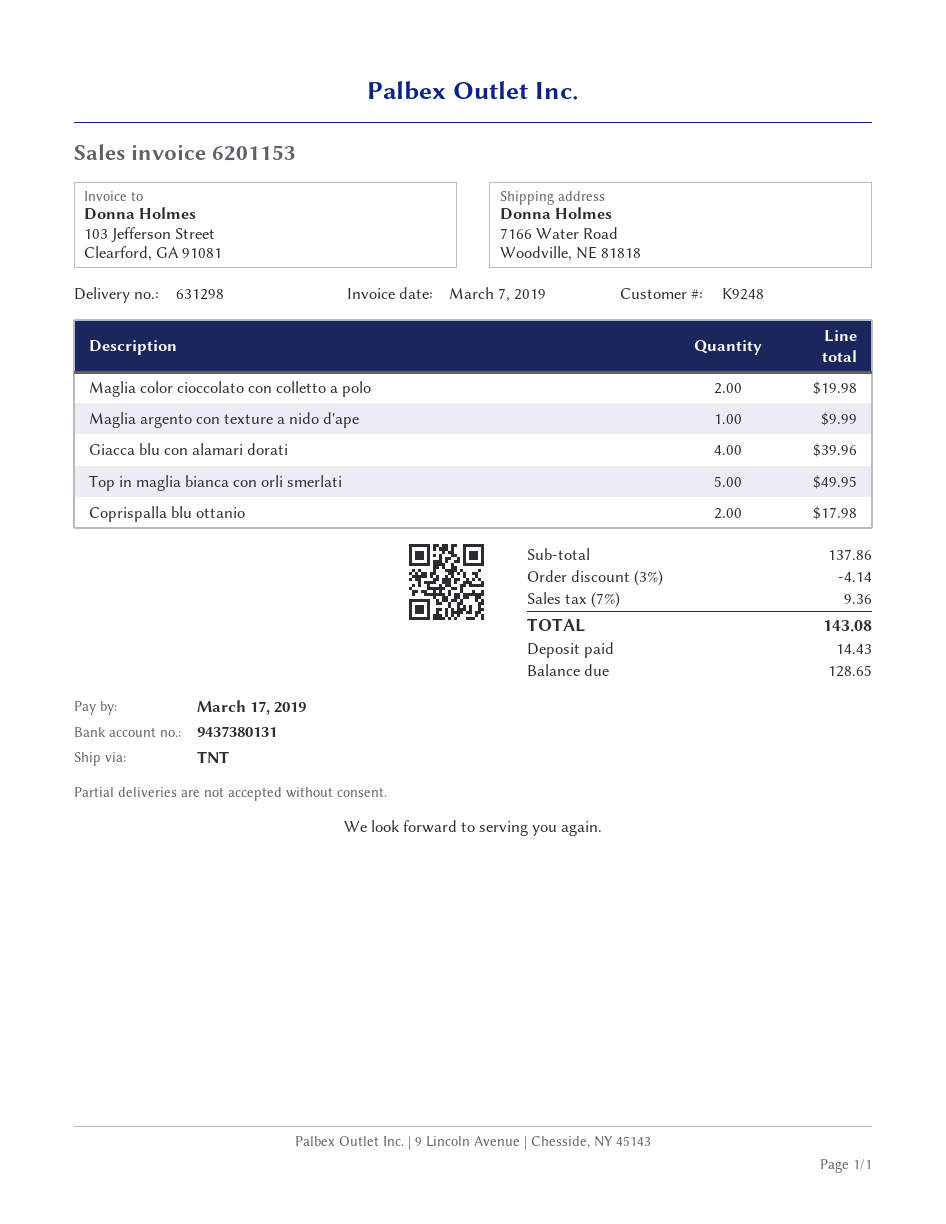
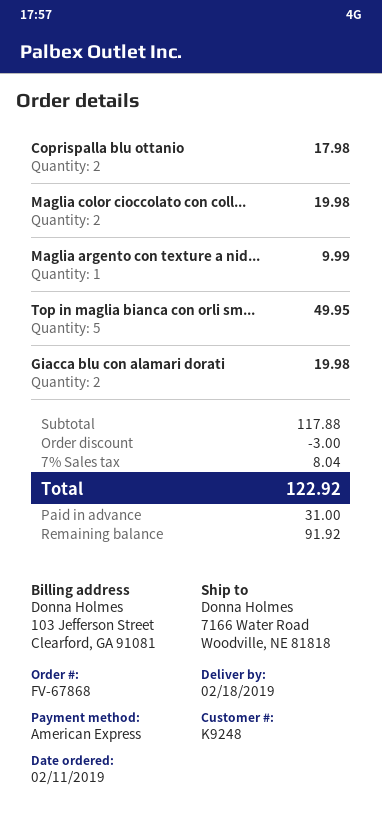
Giacca blu con alamari dorati: 4 for 39.96 -> 2 for 19.98
subtotal: 137.86 -> 117.88
discount: 4.14 -> 3.00
tax: 7% = 9.36 -> 7% = 8.04
total: 143.08 -> 122.92
deposit: 14.43 -> 31.00
balance: 128.65 -> 91.92

